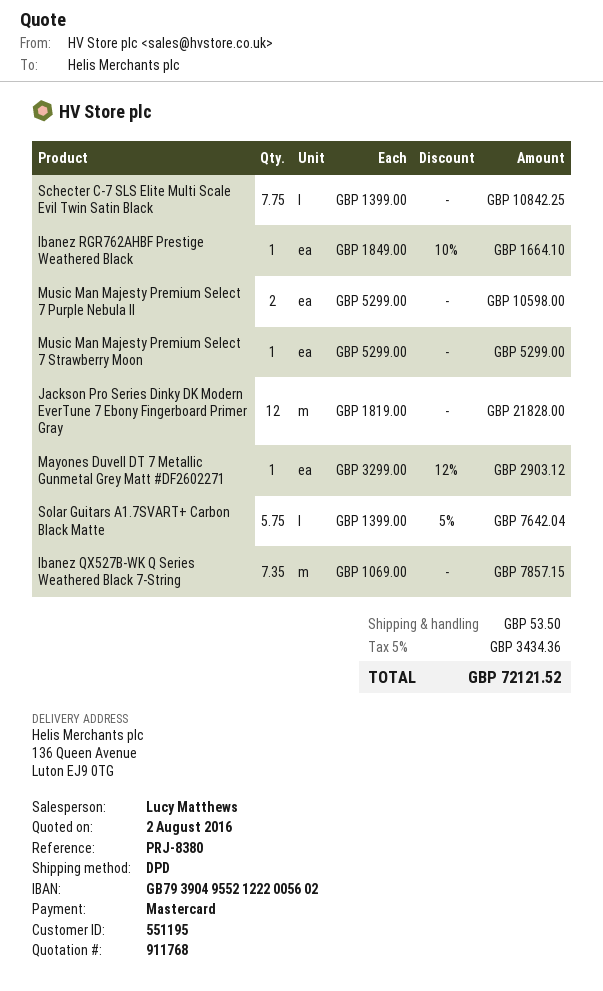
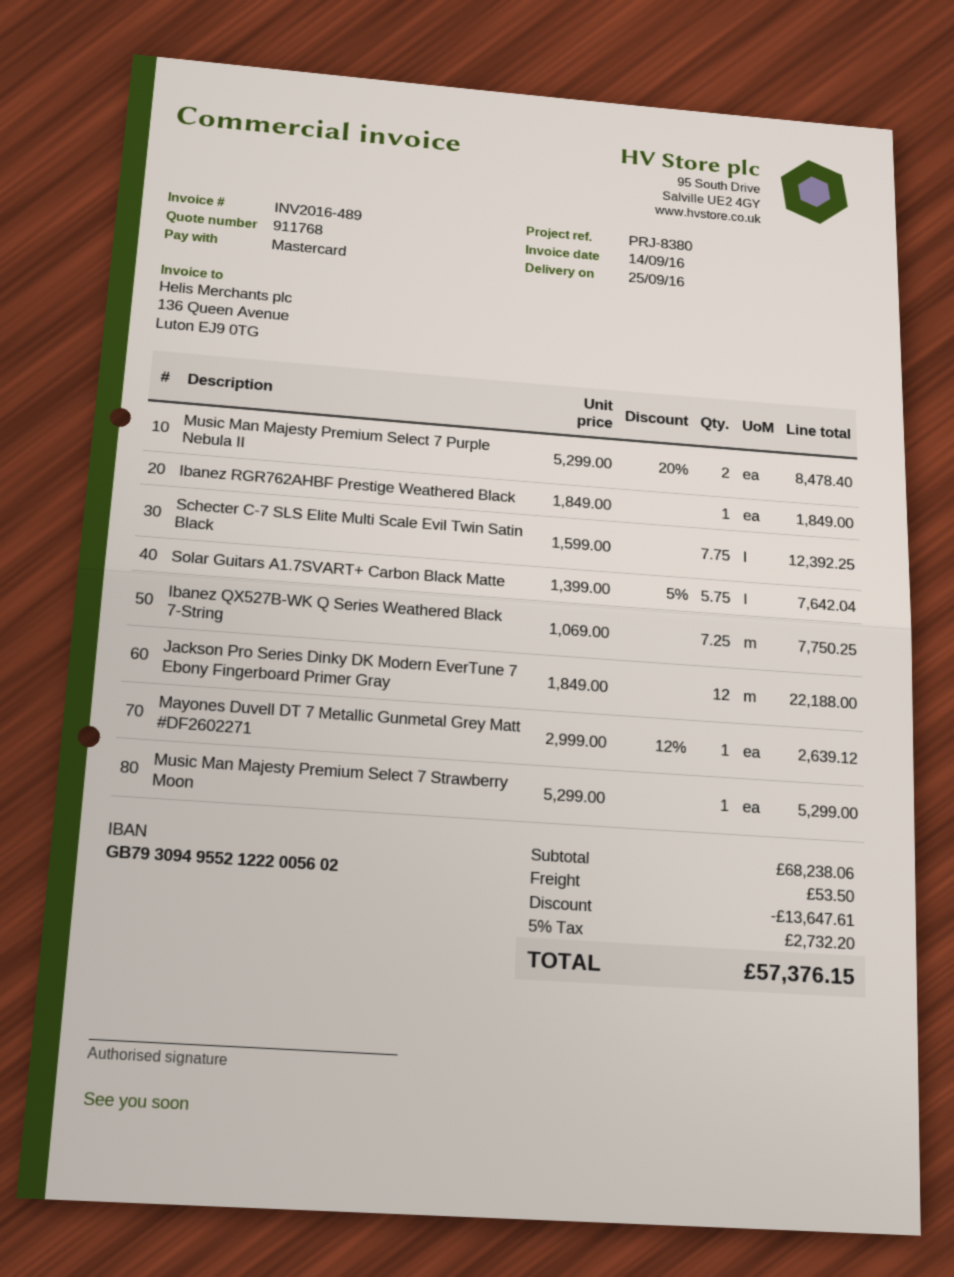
bank account: GB79390495521222005602 -> GB79309495521222005602
Schecter C-7 SLS Elite Multi Scale Evil Twin Satin Black: 7.75 x 1399.00 = 10842.25 -> 7.75 x 1599.00 = 12392.25
Ibanez RGR762AHBF Prestige Weathered Black: 1 x 1849.00 - 10% = 1664.10 -> 1 x 1849.00 = 1849.00
Music Man Majesty Premium Select 7 Purple Nebula II: 2 x 5299.00 = 10598.00 -> 2 x 5299.00 - 20% = 8478.40
Jackson Pro Series Dinky DK Modern EverTune 7 Ebony Fingerboard Primer Gray: 12 x 1819.00 = 21828.00 -> 12 x 1849.00 = 22188.00
Mayones Duvell DT 7 Metallic Gunmetal Grey Matt #DF2602271: 1 x 3299.00 - 12% = 2903.12 -> 1 x 2999.00 - 12% = 2639.12
Ibanez QX527B-WK Q Series Weathered Black 7-String: 7.35 x 1069.00 = 7857.15 -> 7.25 x 1069.00 = 7750.25
discount: none -> 13647.61
tax: 5% = 3434.36 -> 5% = 2732.20
total: 72121.52 -> 57376.15

